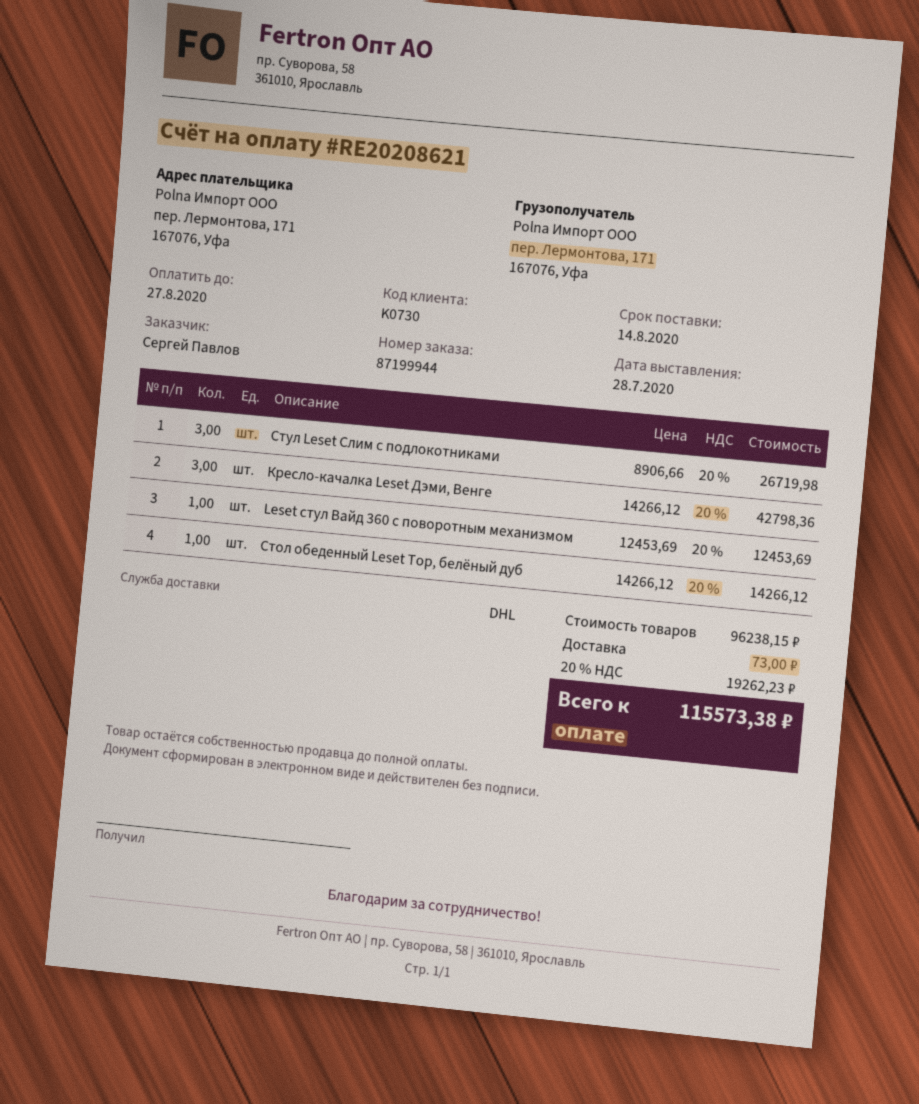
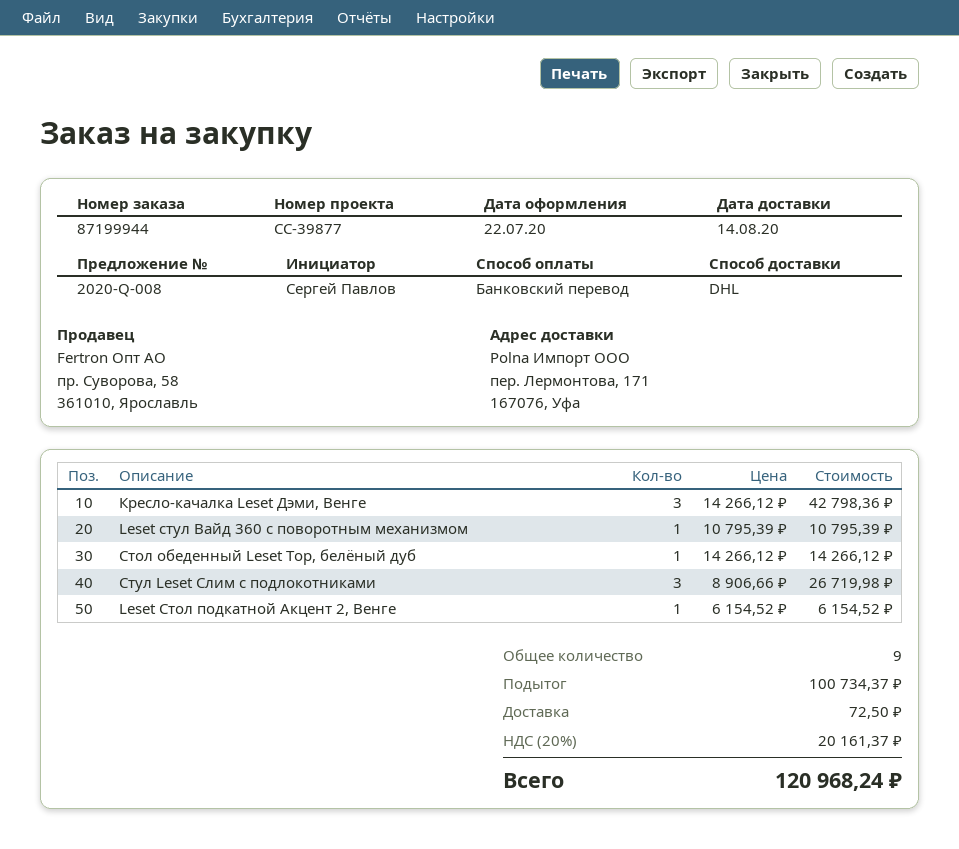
Leset стул Вайд 360 с поворотным механизмом: 1 x 12453.69 = 12453.69 -> 1 x 10795.39 = 10795.39
Leset Стол подкатной Акцент 2, Венге: none -> 1 x 6154.52 = 6154.52
subtotal: 96238.15 -> 100734.37
shipping: 73.00 -> 72.50
tax: 20% = 19262.23 -> 20% = 20161.37
total: 115573.38 -> 120968.24

